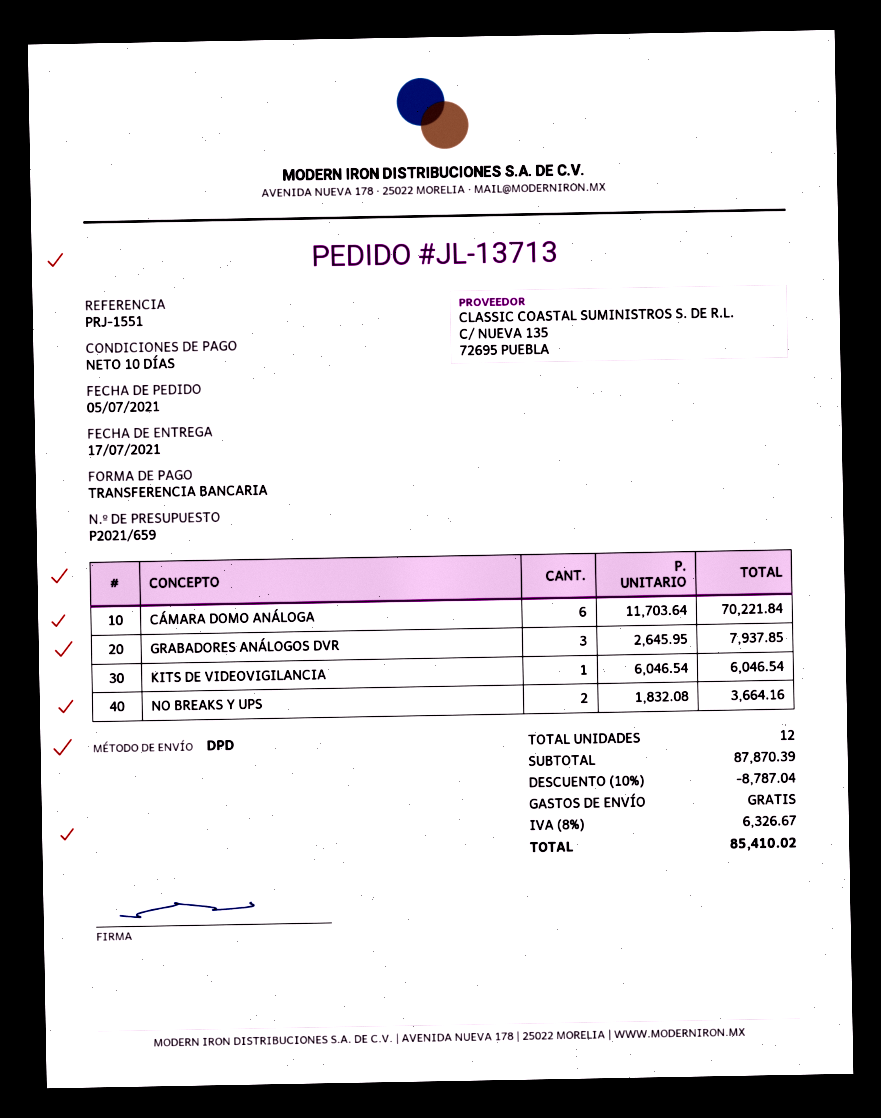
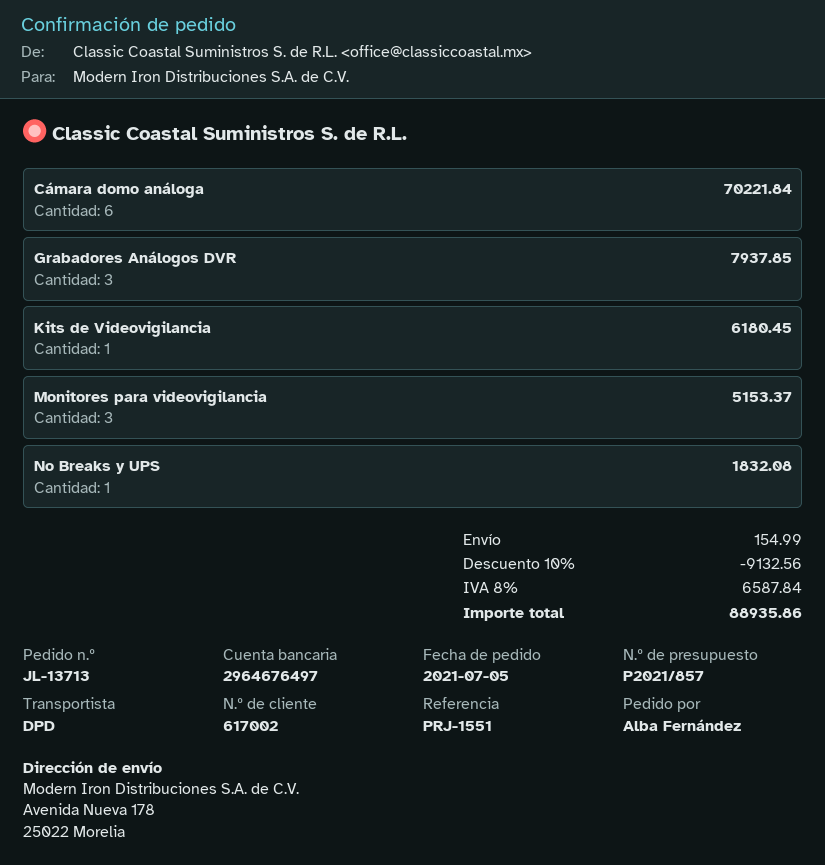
quote number: P2021/659 -> P2021/857
KITS DE VIDEOVIGILANCIA: 1 for 6046.54 -> 1 for 6180.45
NO BREAKS Y UPS: 2 for 3664.16 -> 1 for 1832.08
Monitores para videovigilancia: none -> 3 for 5153.37
discount: 10% = 8787.04 -> 10% = 9132.56
shipping: 0.00 -> 154.99
tax: 8% = 6326.67 -> 8% = 6587.84
total: 85410.02 -> 88935.86

